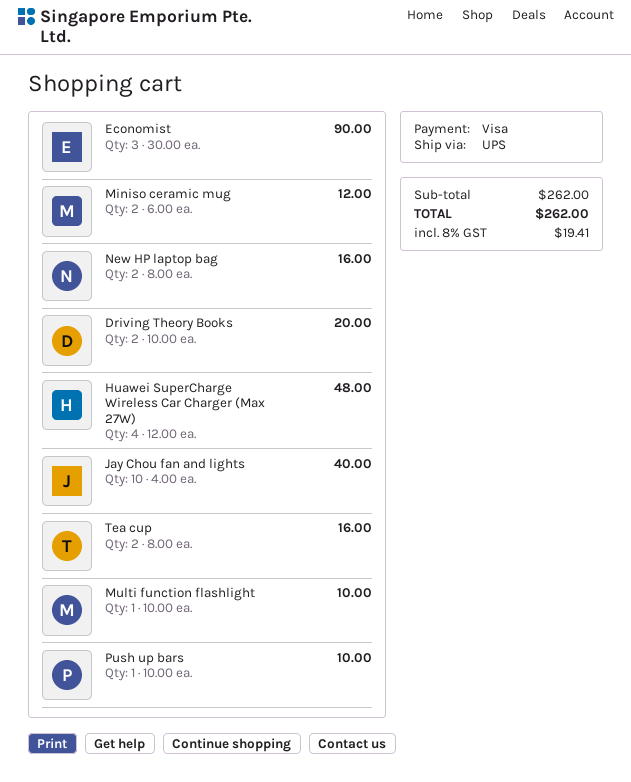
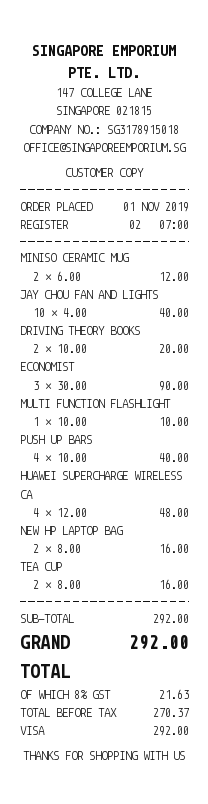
Push up bars: 1 x 10.00 = 10.00 -> 4 x 10.00 = 40.00
subtotal: 262.00 -> 292.00
tax: 8% = 19.41 -> 8% = 21.63
total: 262.00 -> 292.00

